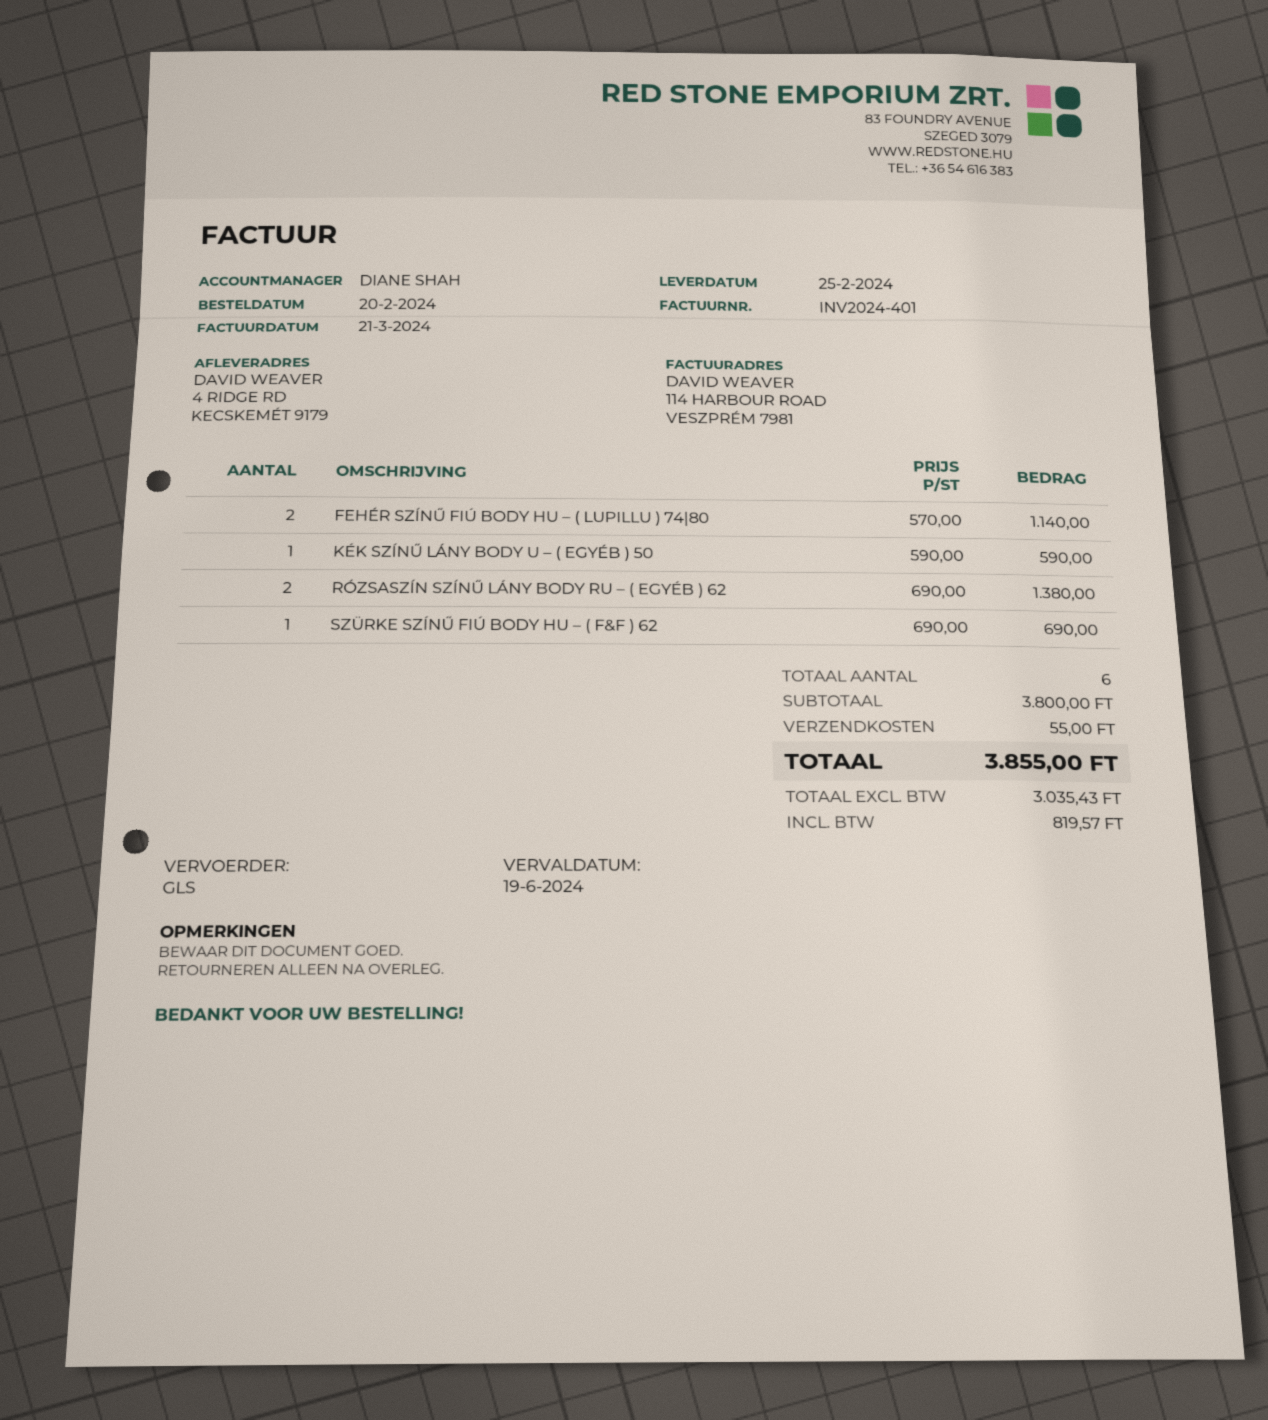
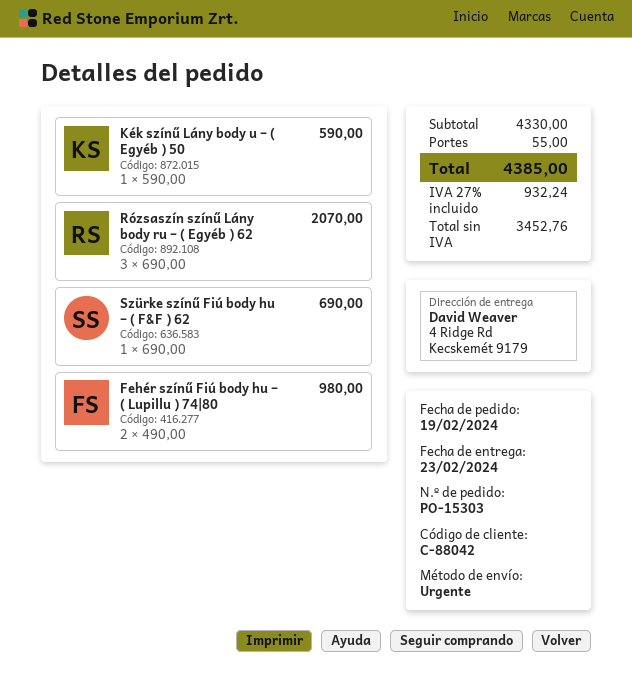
order date: 2024-02-20 -> 2024-02-19
delivery date: 2024-02-25 -> 2024-02-23
shipping method: GLS -> express
FEHÉR SZÍNŰ FIÚ BODY HU – ( LUPILLU ) 74|80: 2 x 570.00 = 1140.00 -> 2 x 490.00 = 980.00
RÓZSASZÍN SZÍNŰ LÁNY BODY RU – ( EGYÉB ) 62: 2 x 690.00 = 1380.00 -> 3 x 690.00 = 2070.00
subtotal: 3800.00 -> 4330.00
net: 3035.43 -> 3452.76
tax: 819.57 -> 932.24
total: 3855.00 -> 4385.00

